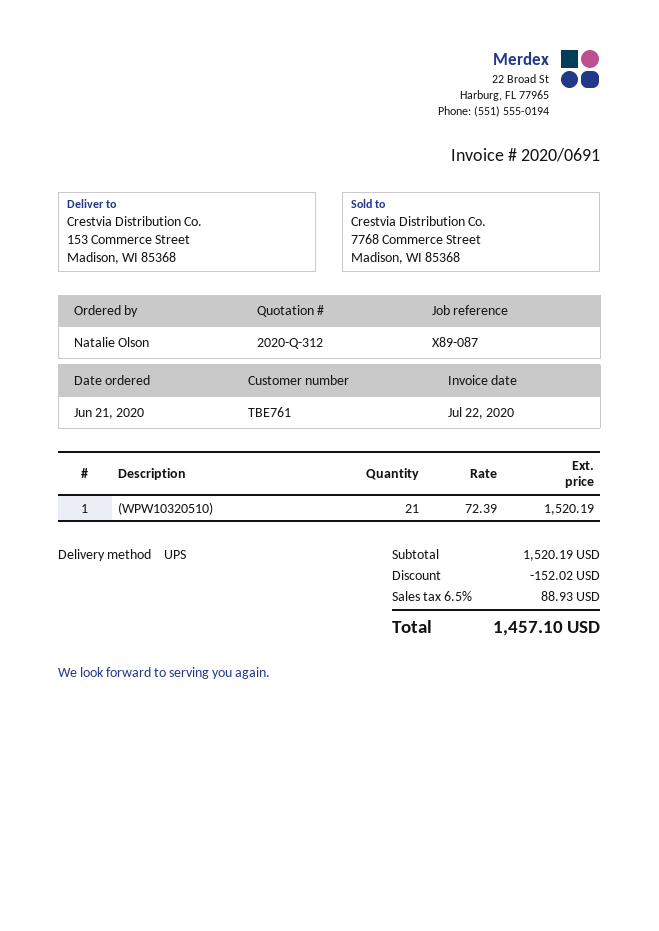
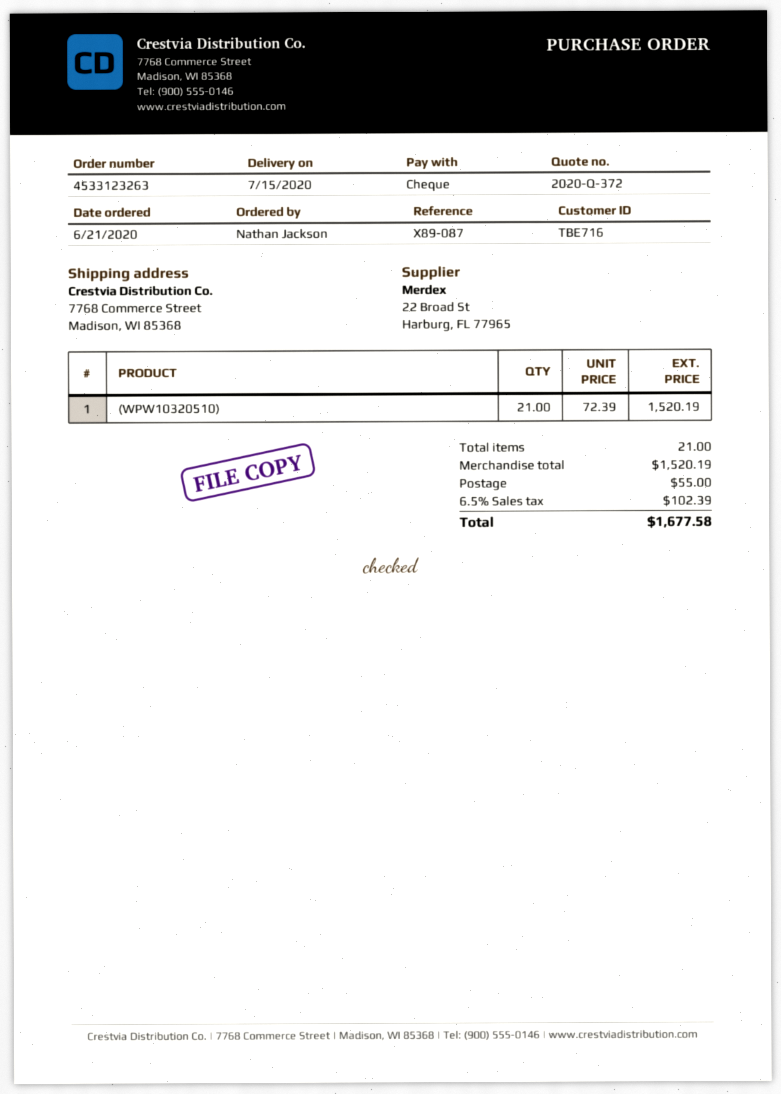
quote number: 2020-Q-312 -> 2020-Q-372
customer number: TBE761 -> TBE716
ordered by: Natalie Olson -> Nathan Jackson
ship to: 153 Commerce Street, Madison, WI 85368 -> 7768 Commerce Street, Madison, WI 85368
discount: 152.02 -> none
shipping: none -> 55.00
tax: 6.5% = 88.93 -> 6.5% = 102.39
total: 1457.10 -> 1677.58

